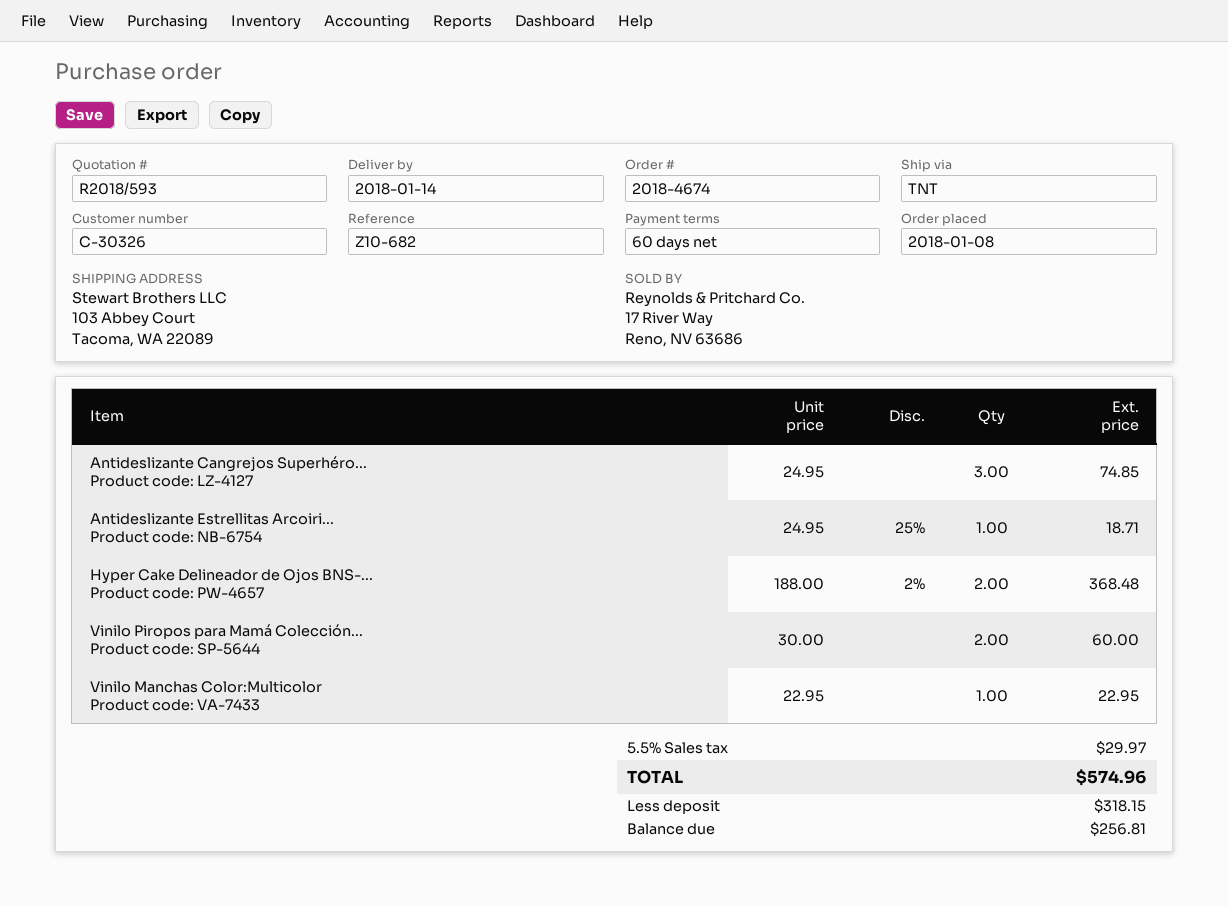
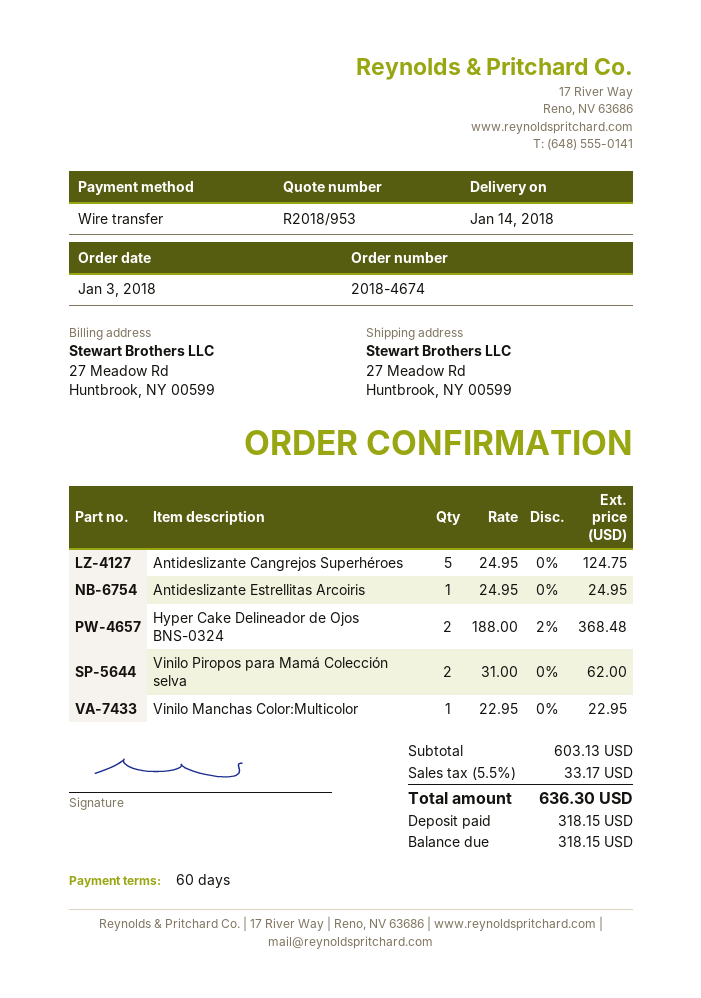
quote number: R2018/593 -> R2018/953
order date: 2018-01-08 -> 2018-01-03
ship to: 103 Abbey Court, Tacoma, WA 22089 -> 27 Meadow Rd, Huntbrook, NY 00599
Antideslizante Cangrejos Superhéro...: 3 x 24.95 = 74.85 -> 5 x 24.95 = 124.75
Antideslizante Estrellitas Arcoiri...: 1 x 24.95 - 25% = 18.71 -> 1 x 24.95 = 24.95
Vinilo Piropos para Mamá Colección...: 2 x 30.00 = 60.00 -> 2 x 31.00 = 62.00
tax: 5.5% = 29.97 -> 5.5% = 33.17
total: 574.96 -> 636.30
balance: 256.81 -> 318.15

